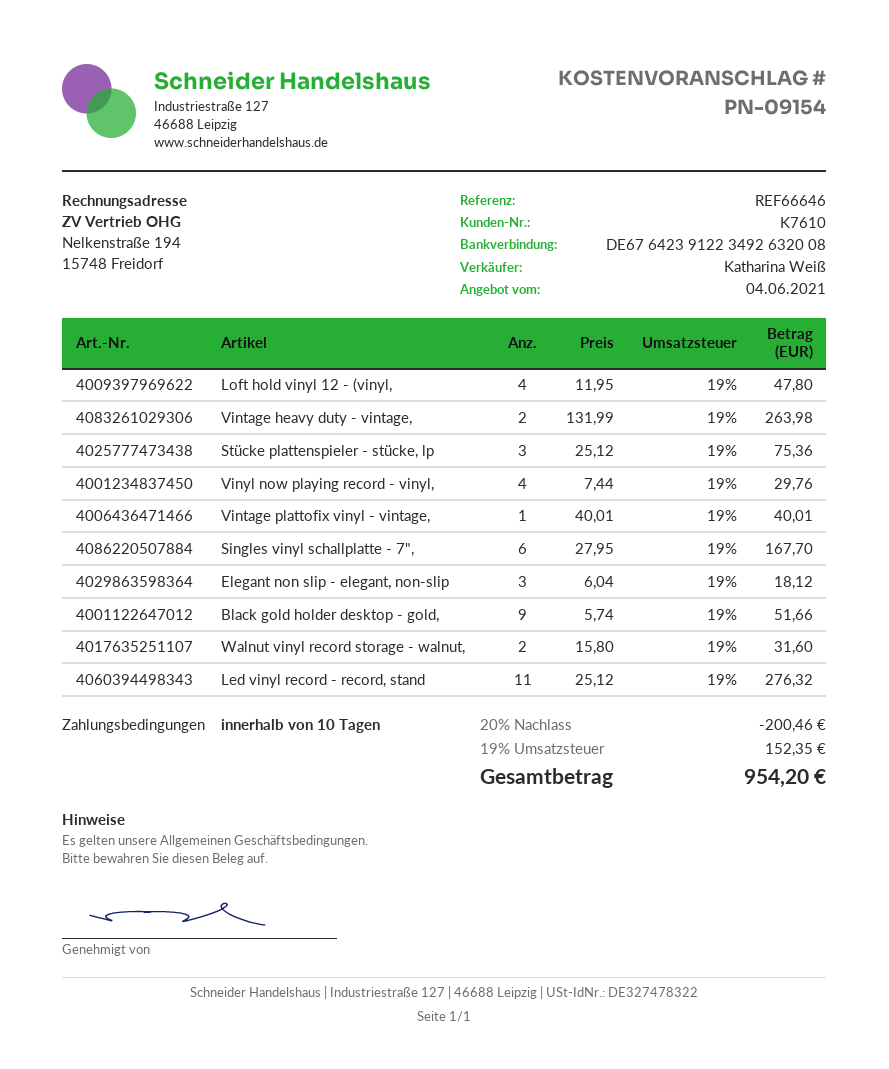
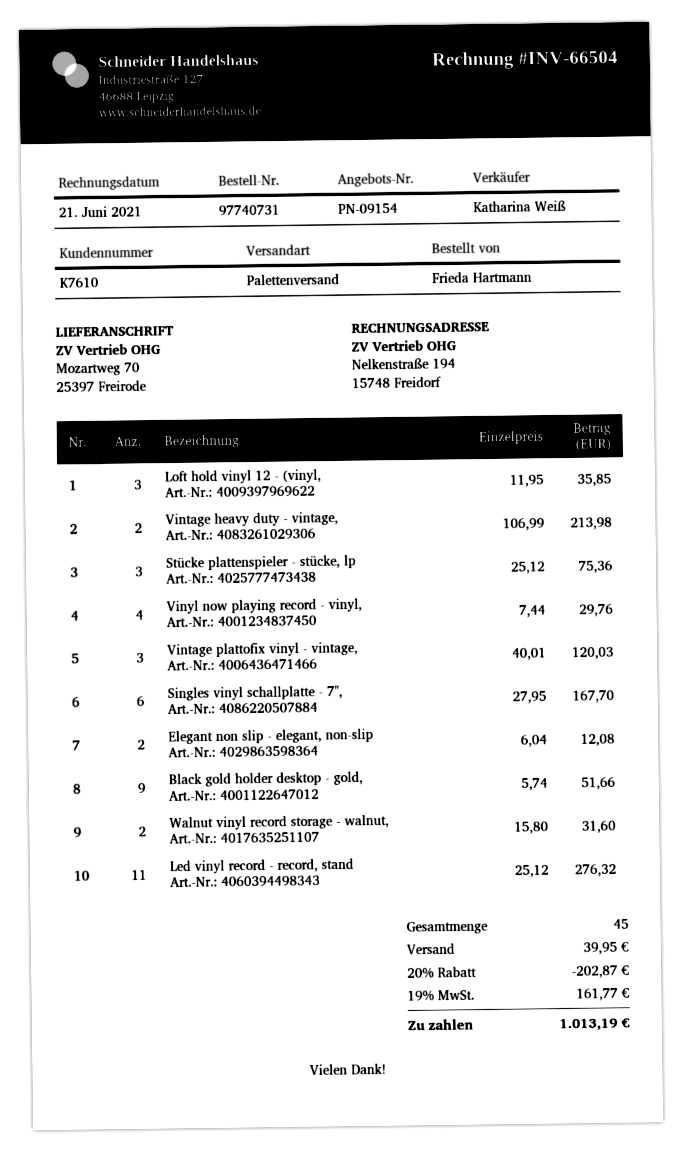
Loft hold vinyl 12 - (vinyl,: 4 x 11.95 = 47.80 -> 3 x 11.95 = 35.85
Vintage heavy duty - vintage,: 2 x 131.99 = 263.98 -> 2 x 106.99 = 213.98
Vintage plattofix vinyl - vintage,: 1 x 40.01 = 40.01 -> 3 x 40.01 = 120.03
Elegant non slip - elegant, non-slip: 3 x 6.04 = 18.12 -> 2 x 6.04 = 12.08
discount: 20% = 200.46 -> 20% = 202.87
shipping: none -> 39.95
tax: 19% = 152.35 -> 19% = 161.77
total: 954.20 -> 1013.19

